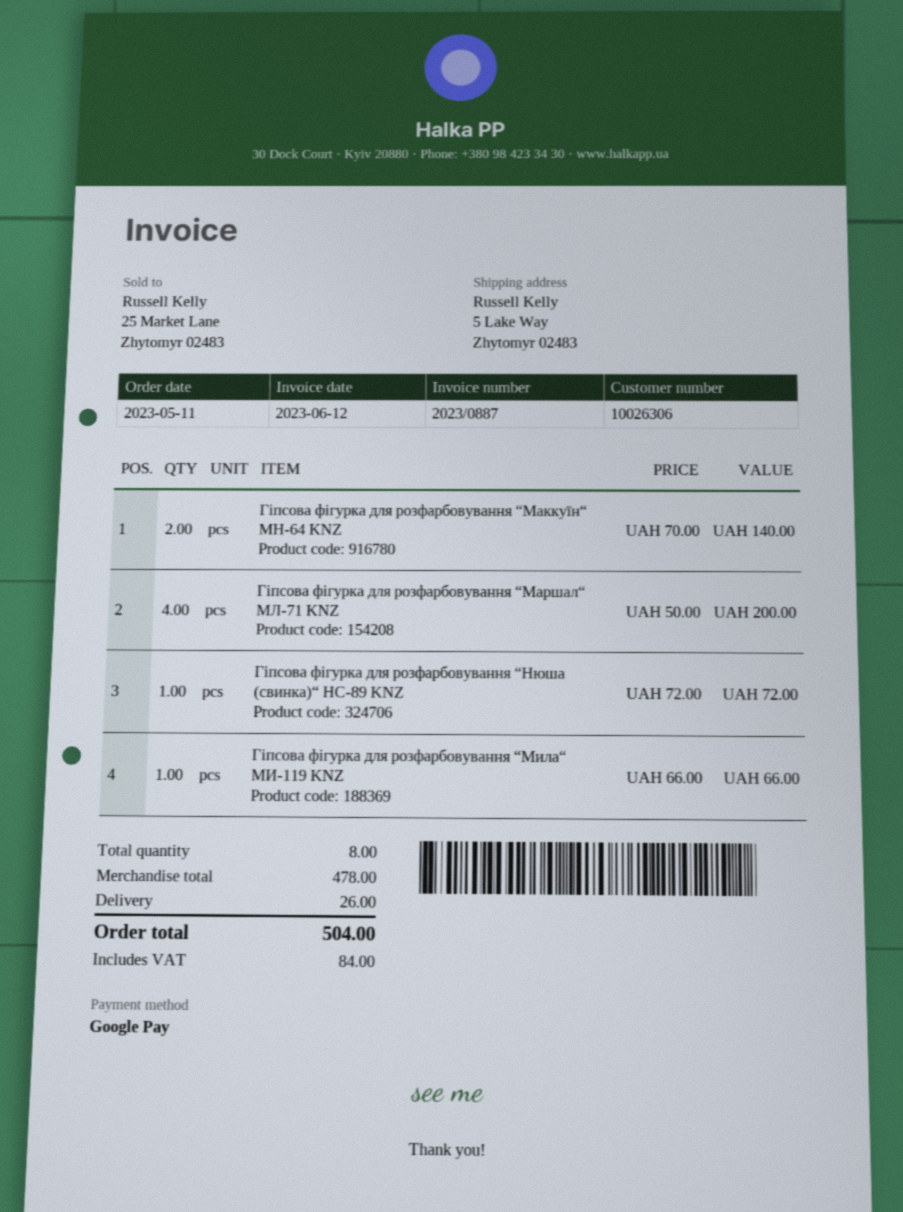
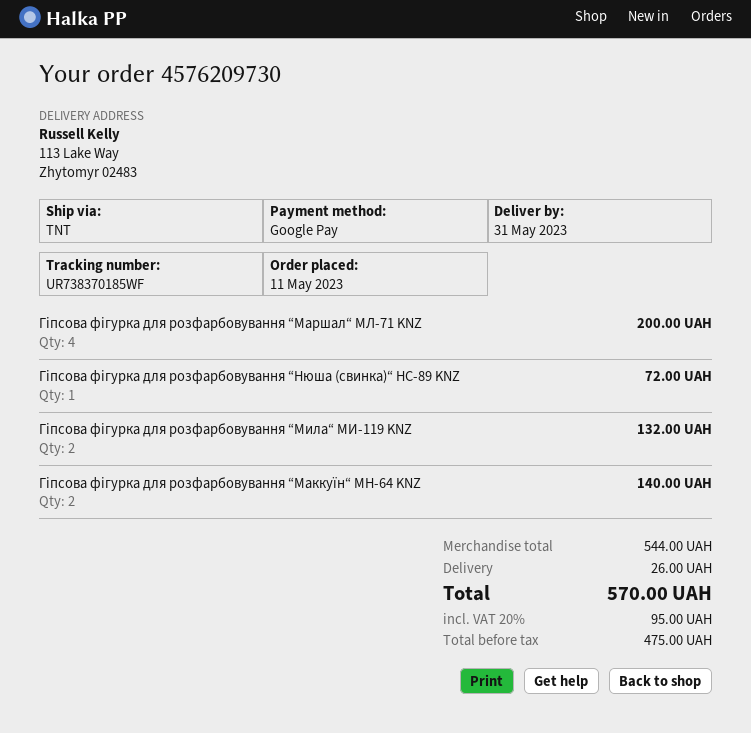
ship to: 5 Lake Way, Zhytomyr 02483 -> 113 Lake Way, Zhytomyr 02483
Гіпсова фігурка для розфарбовування “Мила“ МИ-119 KNZ: 1 for 66.00 -> 2 for 132.00
subtotal: 478.00 -> 544.00
tax: 84.00 -> 95.00
total: 504.00 -> 570.00

